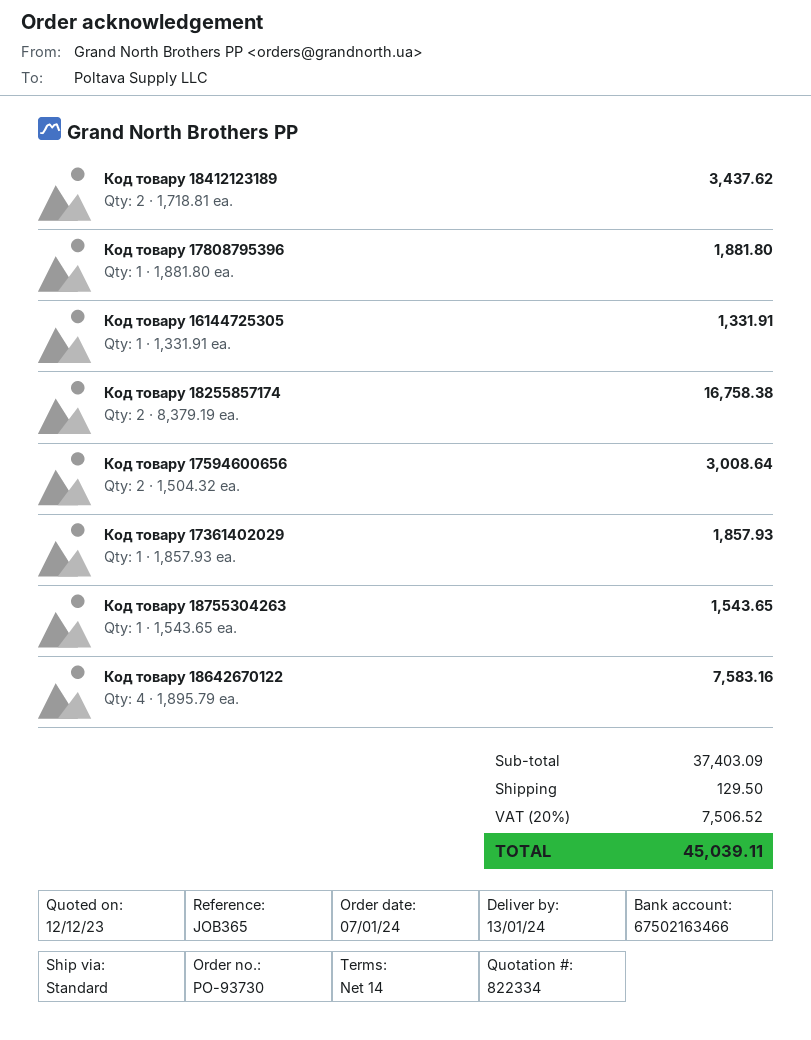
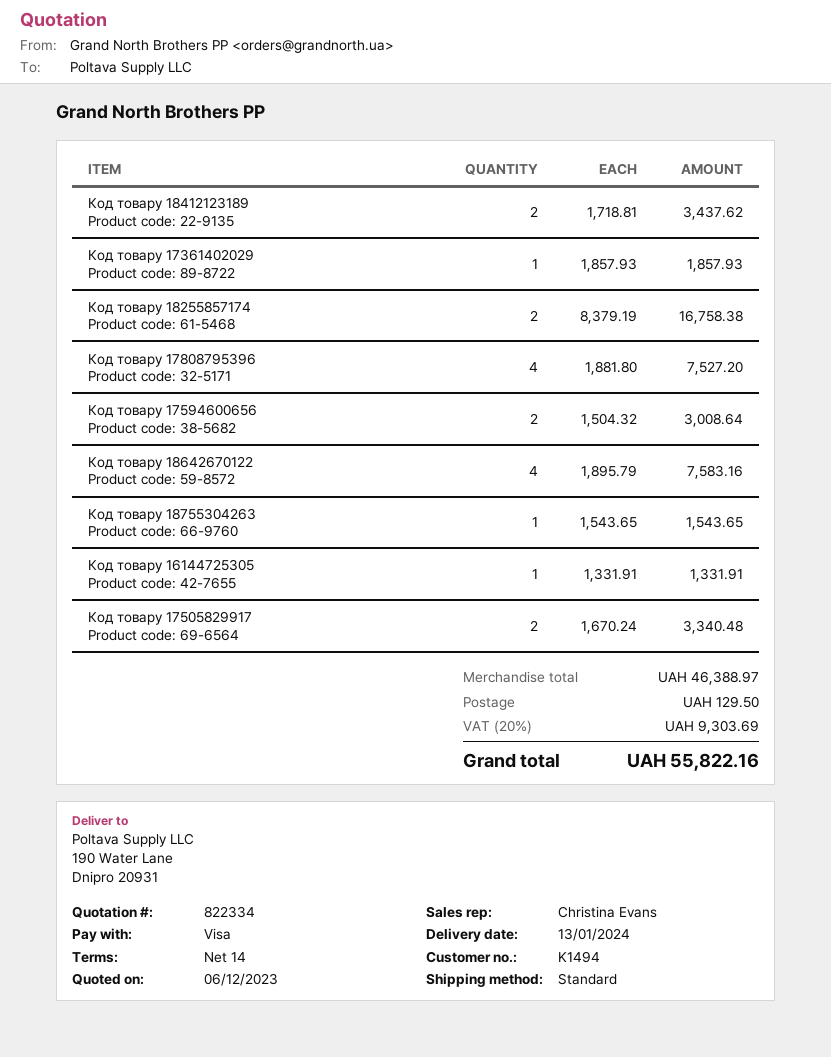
quote date: 2023-12-12 -> 2023-12-06
Код товару 17808795396: 1 x 1881.80 = 1881.80 -> 4 x 1881.80 = 7527.20
Код товару 17505829917: none -> 2 x 1670.24 = 3340.48
subtotal: 37403.09 -> 46388.97
tax: 20% = 7506.52 -> 20% = 9303.69
total: 45039.11 -> 55822.16

